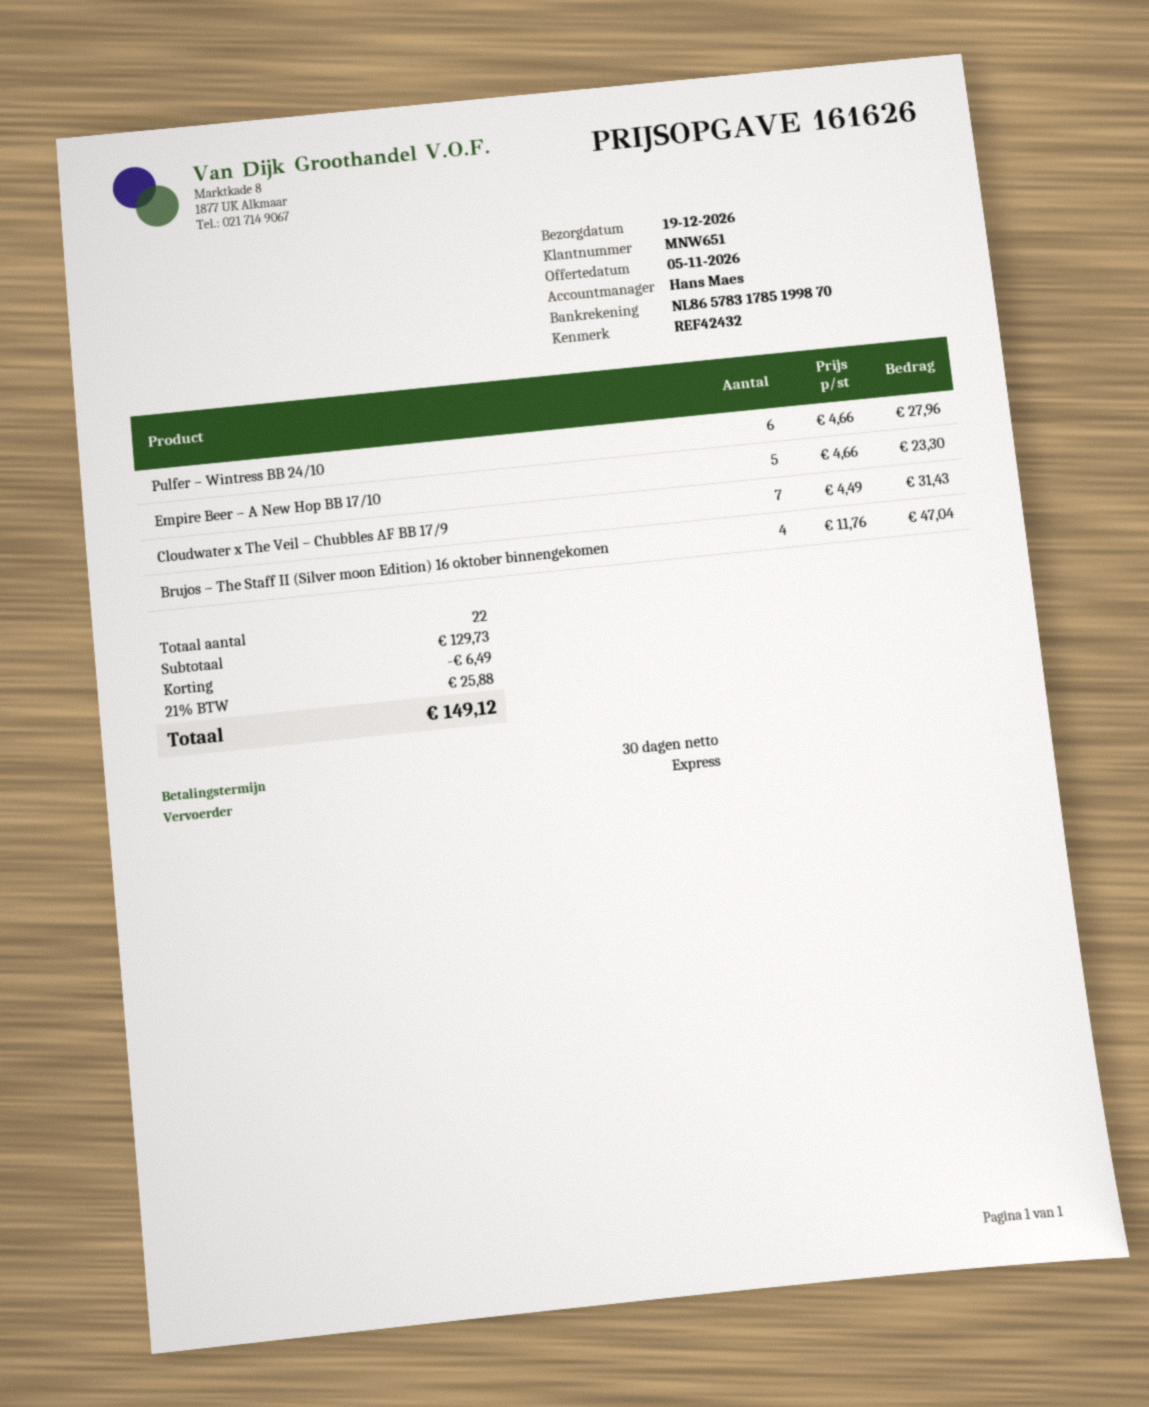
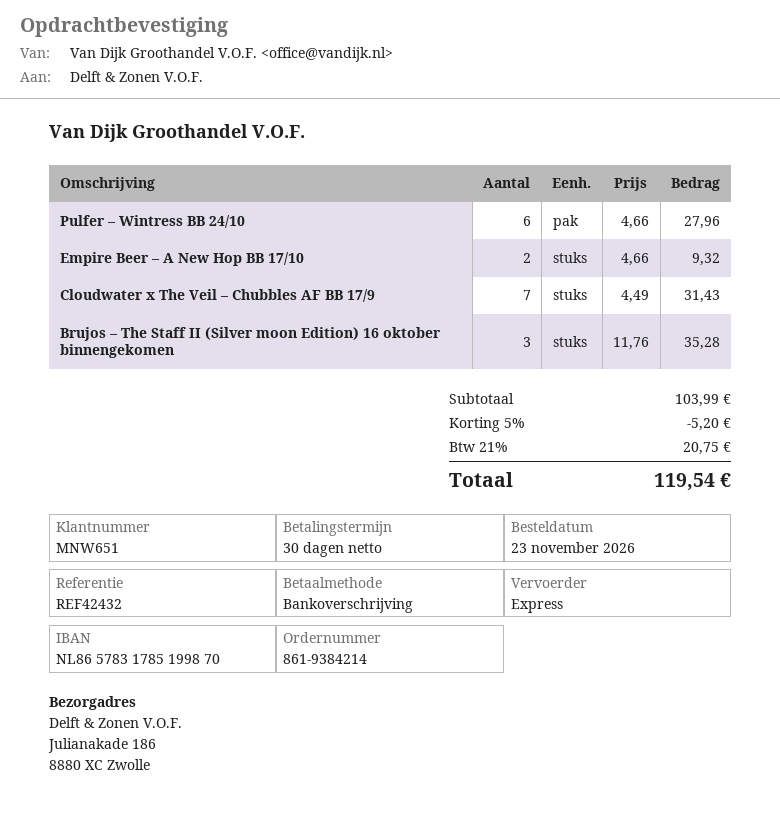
Empire Beer – A New Hop BB 17/10: 5 x 4.66 = 23.30 -> 2 x 4.66 = 9.32
Brujos – The Staff II (Silver moon Edition) 16 oktober binnengekomen: 4 x 11.76 = 47.04 -> 3 x 11.76 = 35.28
subtotal: 129.73 -> 103.99
discount: 6.49 -> 5.20
tax: 21% = 25.88 -> 21% = 20.75
total: 149.12 -> 119.54

